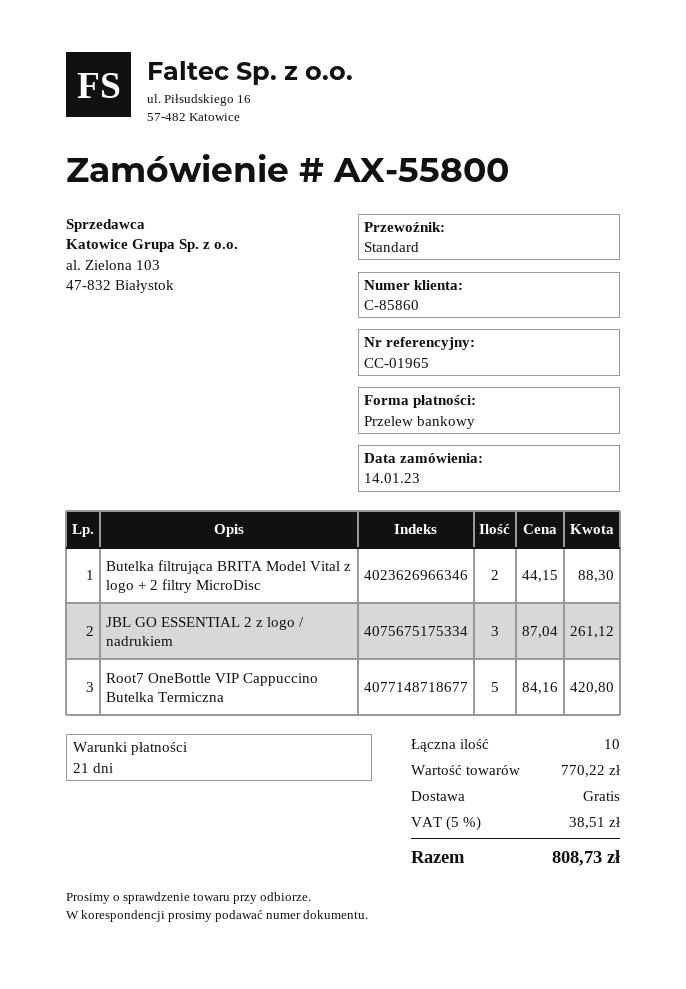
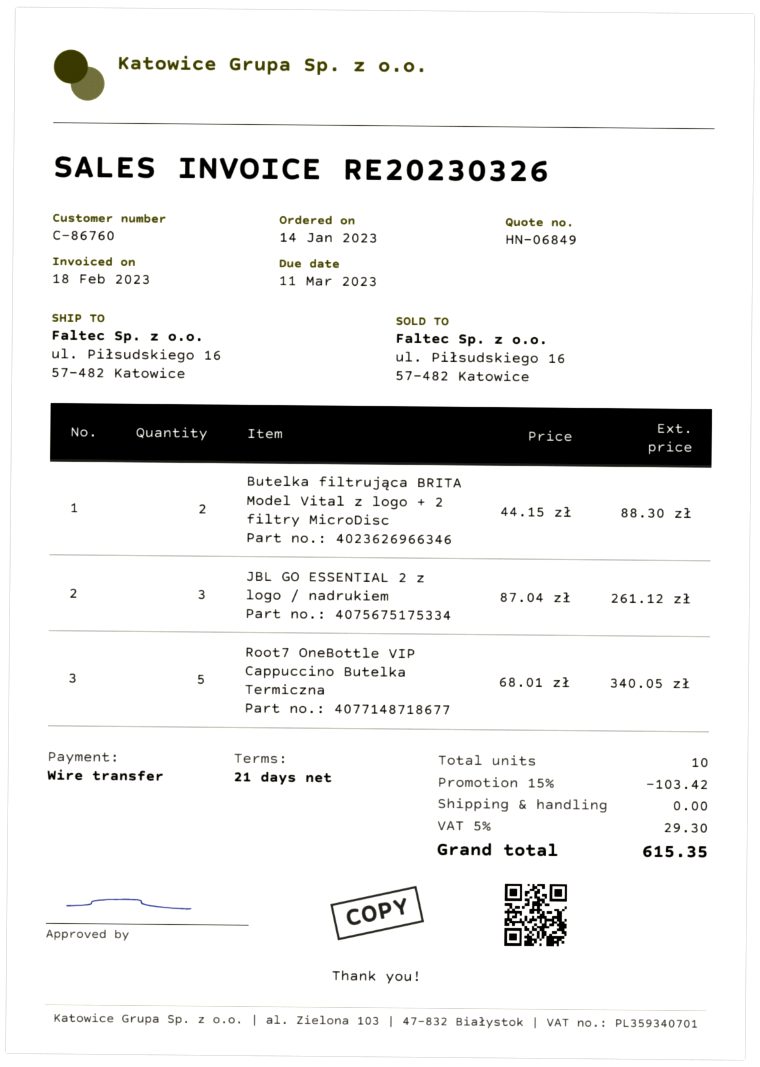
customer number: C-85860 -> C-86760
Root7 OneBottle VIP Cappuccino Butelka Termiczna: 5 x 84.16 = 420.80 -> 5 x 68.01 = 340.05
discount: none -> 15% = 103.42
tax: 5% = 38.51 -> 5% = 29.30
total: 808.73 -> 615.35

